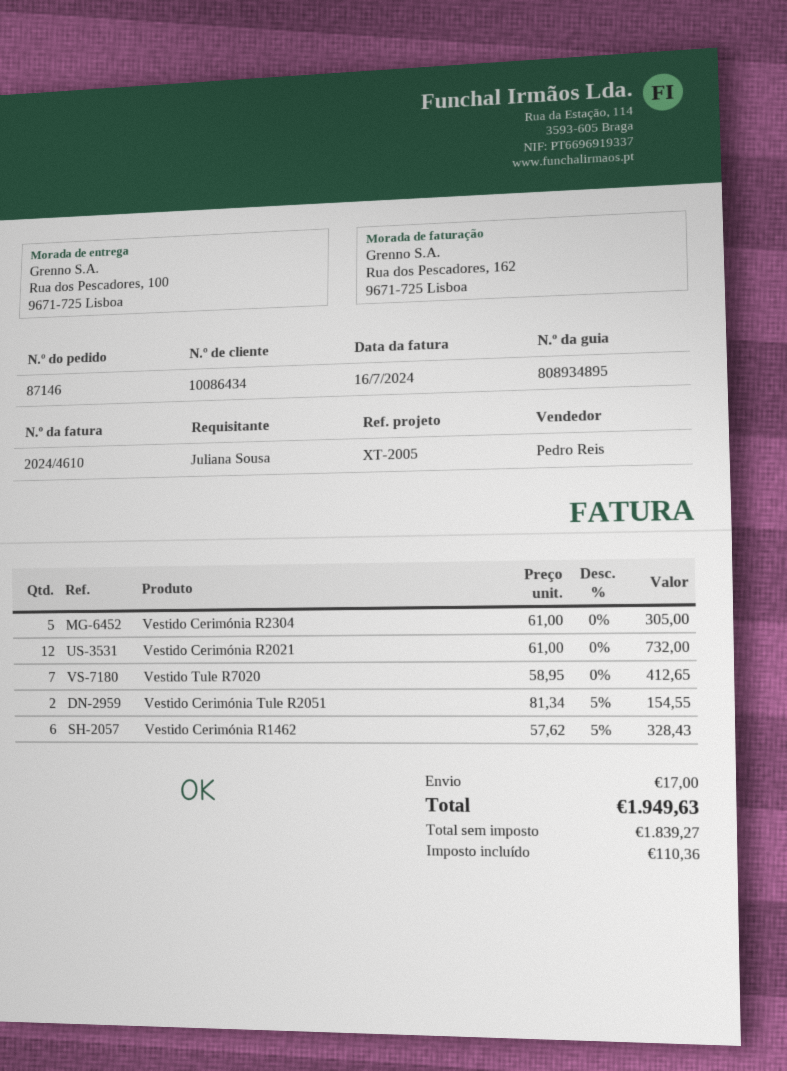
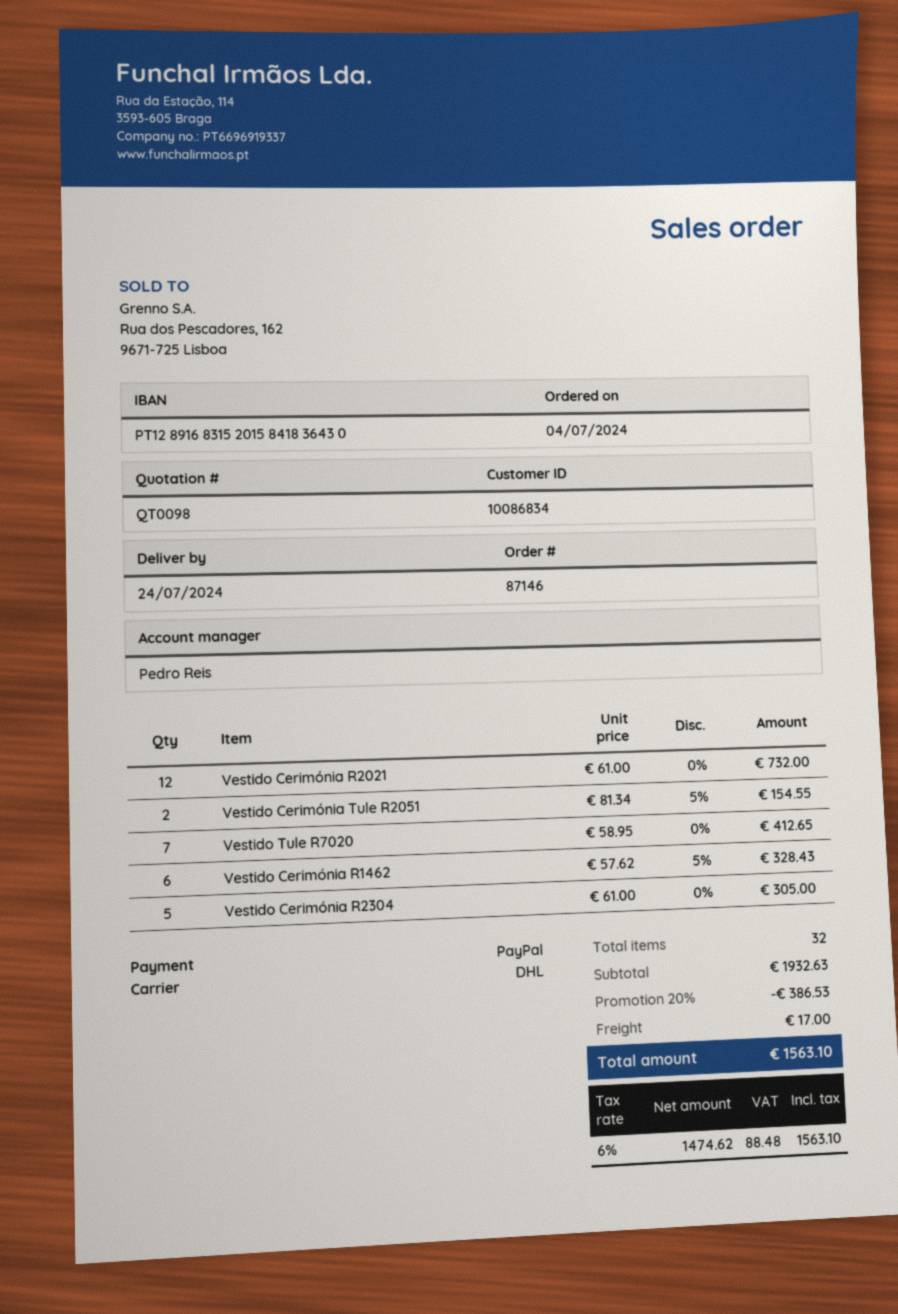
customer number: 10086434 -> 10086834
discount: none -> 20% = 386.53
net: 1839.27 -> 1474.62
tax: 110.36 -> 88.48
total: 1949.63 -> 1563.10

